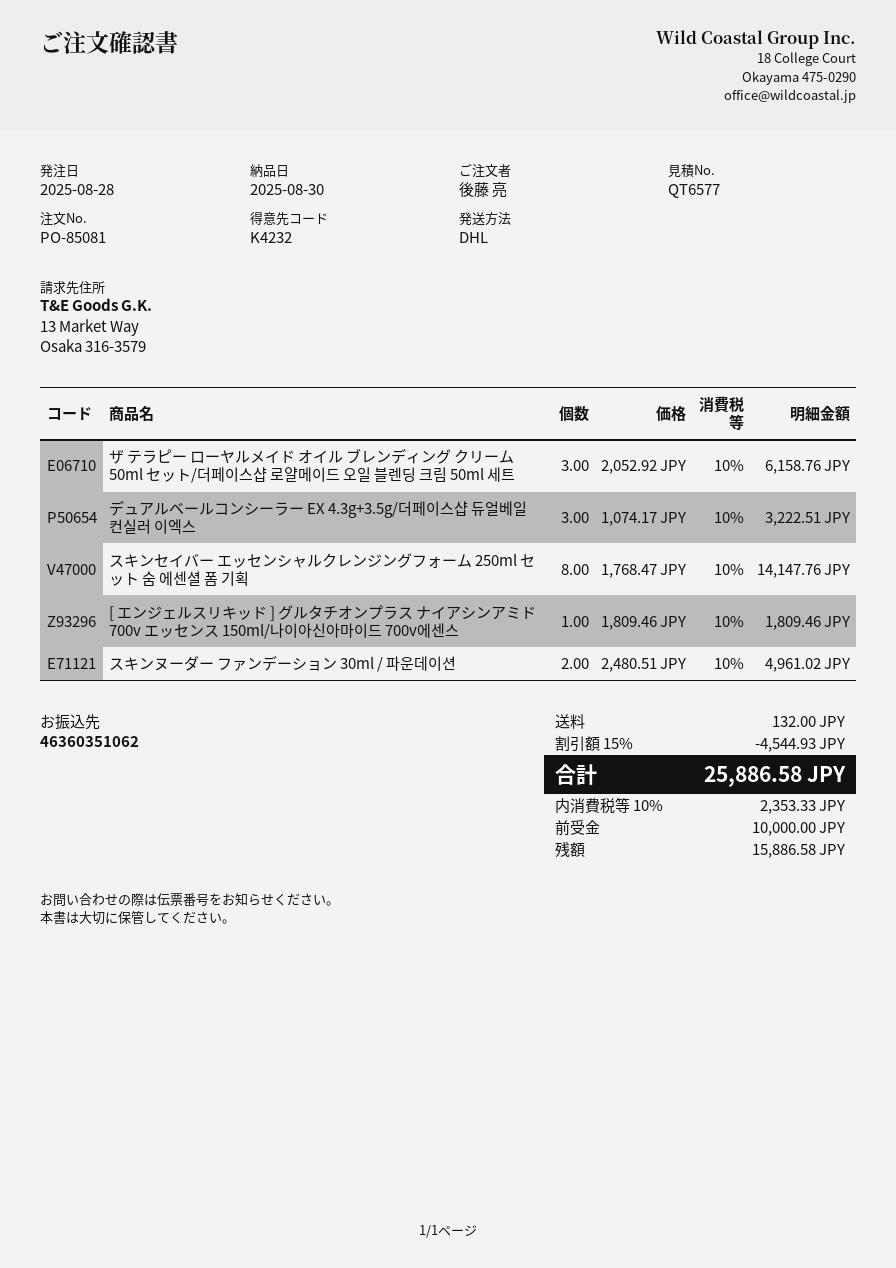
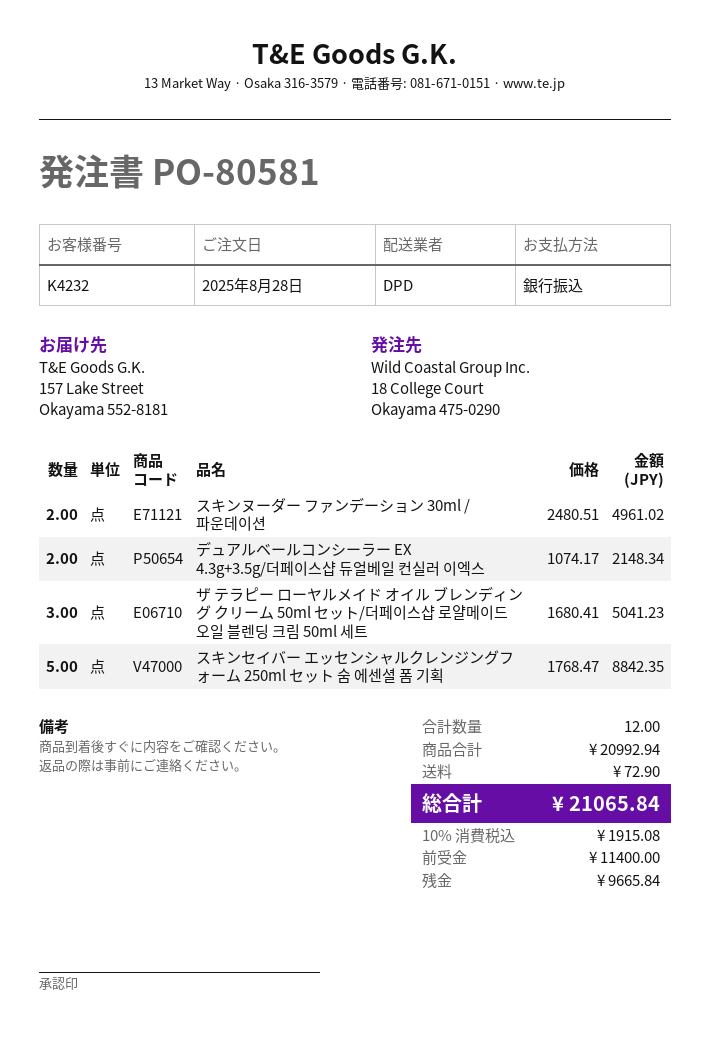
order number: PO-85081 -> PO-80581
shipping method: DHL -> DPD
ザ テラピー ローヤルメイド オイル ブレンディング クリーム 50ml セット/더페이스샵 로얄메이드 오일 블렌딩 크림 50ml 세트: 3 x 2052.92 = 6158.76 -> 3 x 1680.41 = 5041.23
デュアルベールコンシーラー EX 4.3g+3.5g/더페이스샵 듀얼베일 컨실러 이엑스: 3 x 1074.17 = 3222.51 -> 2 x 1074.17 = 2148.34
スキンセイバー エッセンシャルクレンジングフォーム 250ml セット 숨 에센셜 폼 기획: 8 x 1768.47 = 14147.76 -> 5 x 1768.47 = 8842.35
[ エンジェルスリキッド ] グルタチオンプラス ナイアシンアミド 700v エッセンス 150ml/나이아신아마이드 700v에센스: 1 x 1809.46 = 1809.46 -> none
discount: 15% = 4544.93 -> none
shipping: 132.00 -> 72.90
tax: 10% = 2353.33 -> 10% = 1915.08
total: 25886.58 -> 21065.84
deposit: 10000.00 -> 11400.00
balance: 15886.58 -> 9665.84

